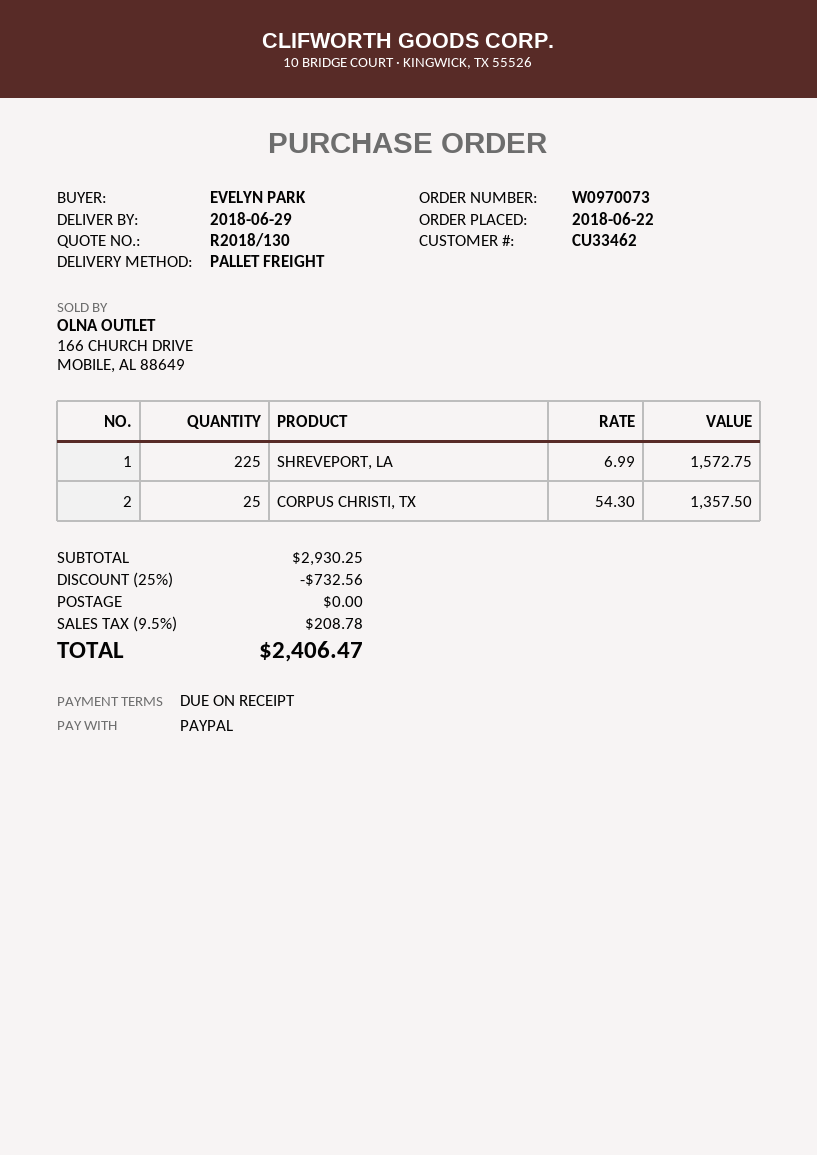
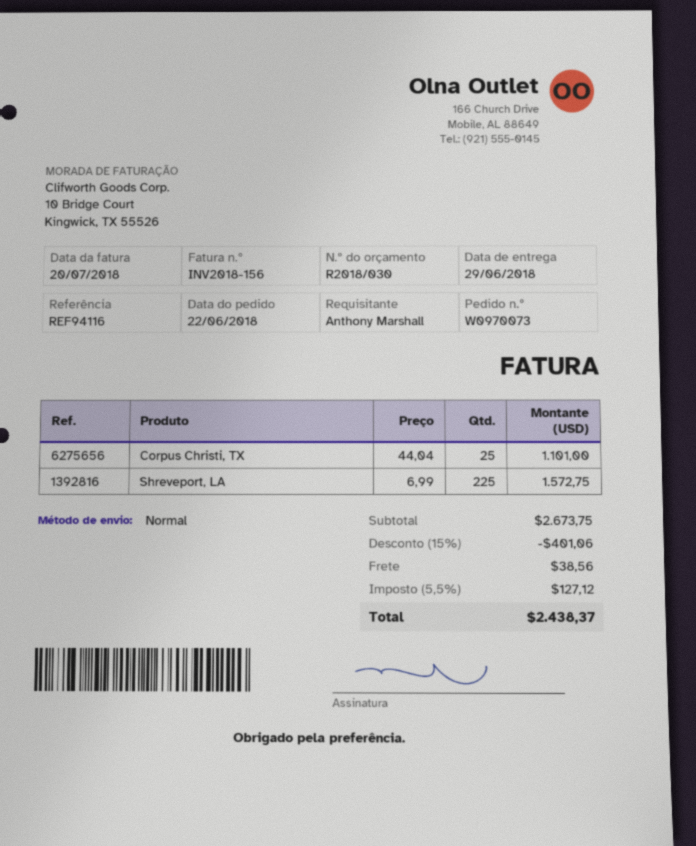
quote number: R2018/130 -> R2018/030
ordered by: EVELYN PARK -> Anthony Marshall
shipping method: pallet freight -> standard
CORPUS CHRISTI, TX: 25 x 54.30 = 1357.50 -> 25 x 44.04 = 1101.00
subtotal: 2930.25 -> 2673.75
discount: 25% = 732.56 -> 15% = 401.06
shipping: 0.00 -> 38.56
tax: 9.5% = 208.78 -> 5.5% = 127.12
total: 2406.47 -> 2438.37

